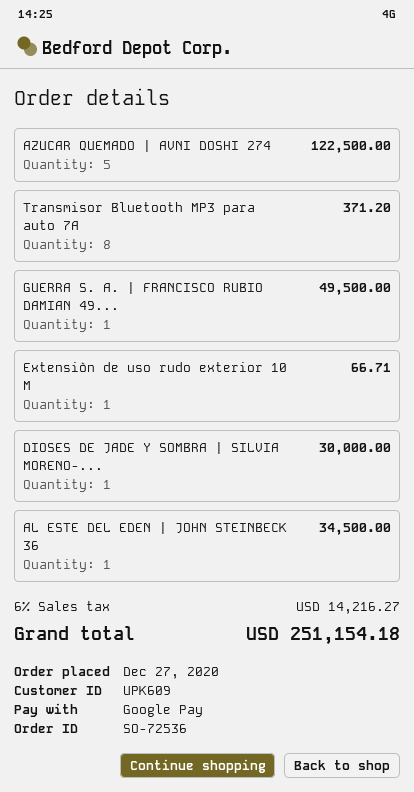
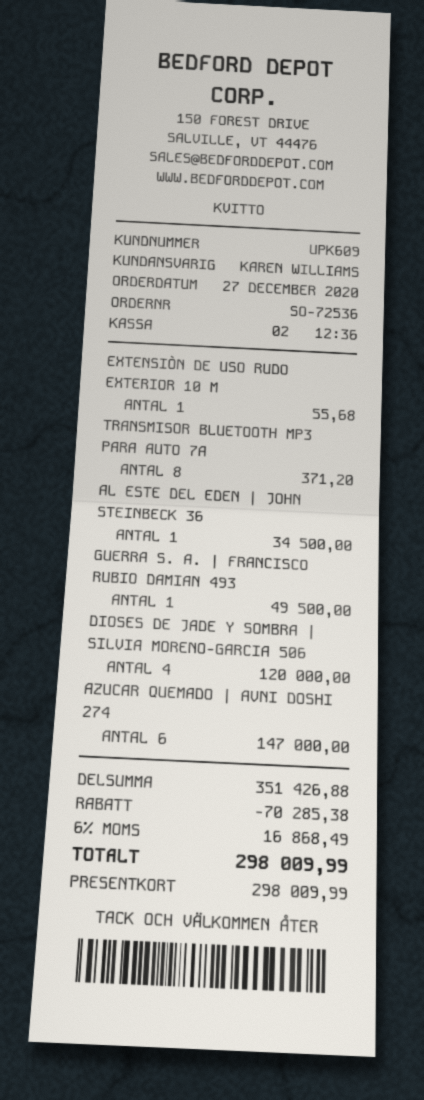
payment method: Google Pay -> gift card
AZUCAR QUEMADO | AVNI DOSHI 274: 5 for 122500.00 -> 6 for 147000.00
Extensiòn de uso rudo exterior 10 M: 1 for 66.71 -> 1 for 55.68
DIOSES DE JADE Y SOMBRA | SILVIA MORENO-...: 1 for 30000.00 -> 4 for 120000.00
discount: none -> 70285.38
tax: 6% = 14216.27 -> 6% = 16868.49
total: 251154.18 -> 298009.99

